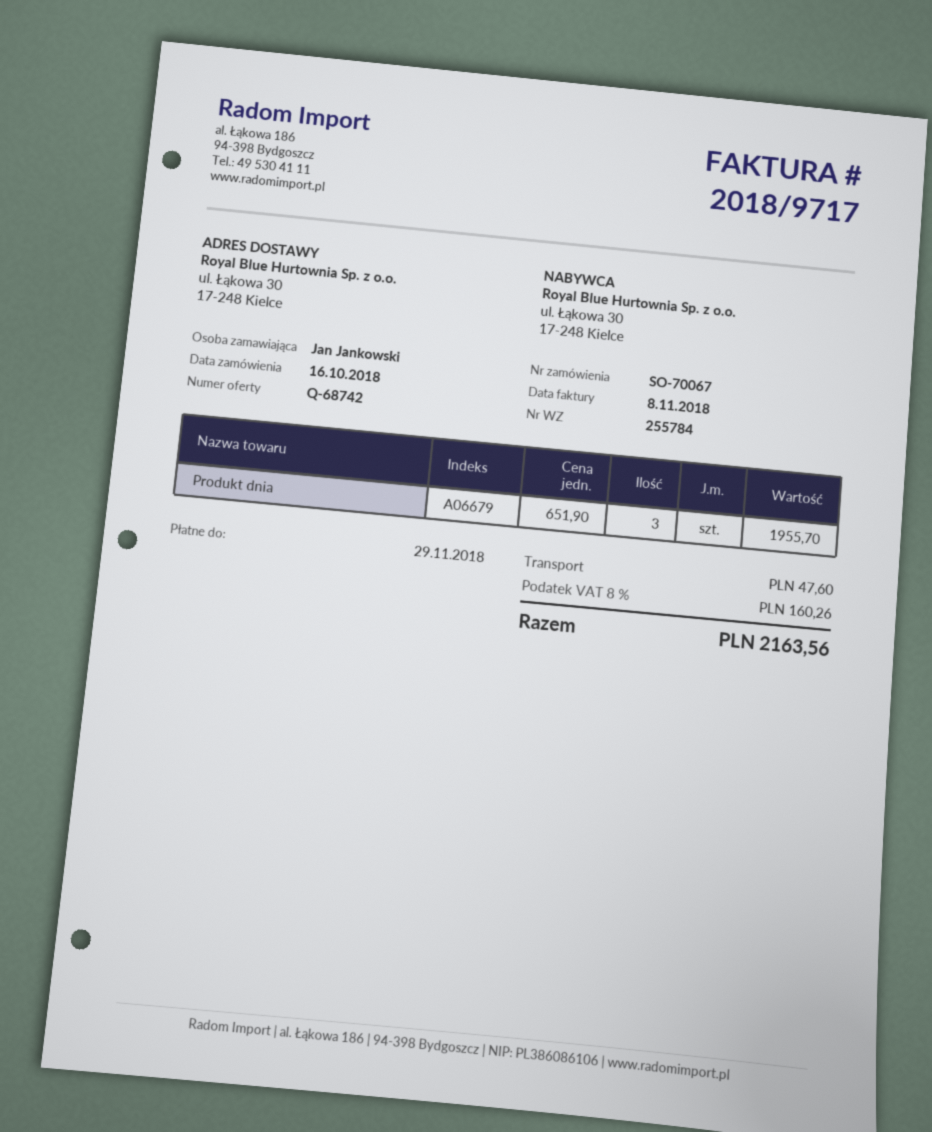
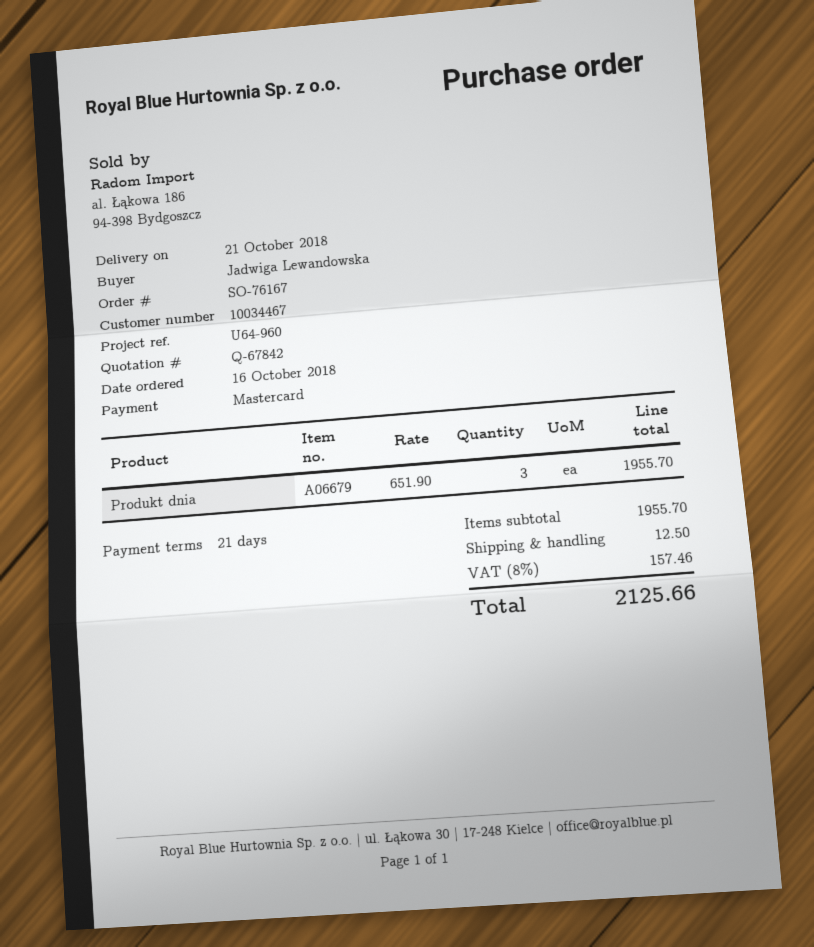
quote number: Q-68742 -> Q-67842
order number: SO-70067 -> SO-76167
ordered by: Jan Jankowski -> Jadwiga Lewandowska
shipping: 47.60 -> 12.50
tax: 8% = 160.26 -> 8% = 157.46
total: 2163.56 -> 2125.66

